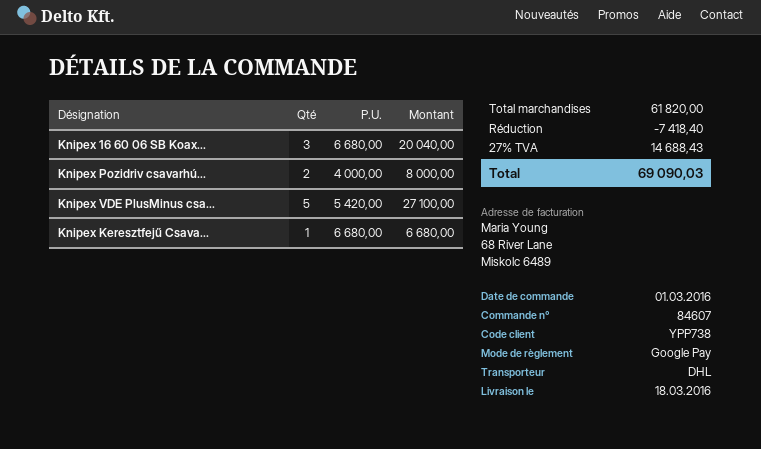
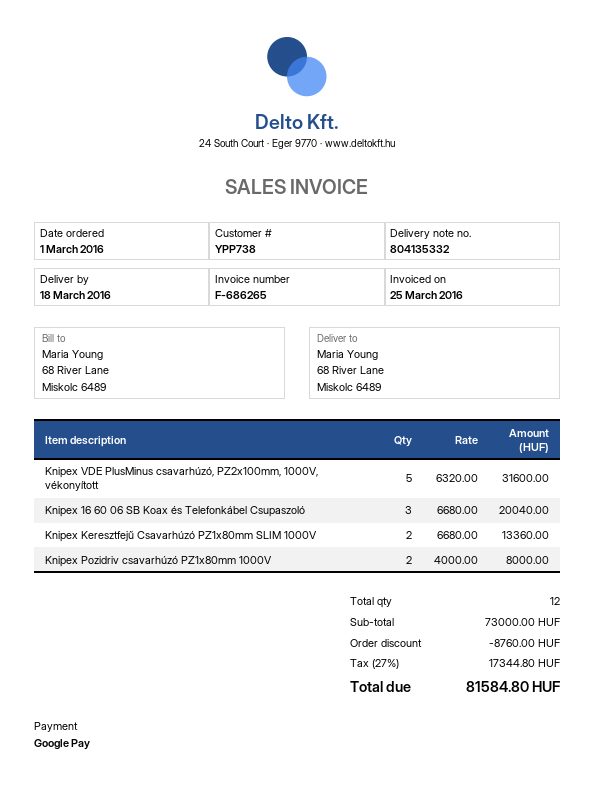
Knipex VDE PlusMinus csa...: 5 x 5420.00 = 27100.00 -> 5 x 6320.00 = 31600.00
Knipex Keresztfejű Csava...: 1 x 6680.00 = 6680.00 -> 2 x 6680.00 = 13360.00
subtotal: 61820.00 -> 73000.00
discount: 7418.40 -> 8760.00
tax: 27% = 14688.43 -> 27% = 17344.80
total: 69090.03 -> 81584.80

